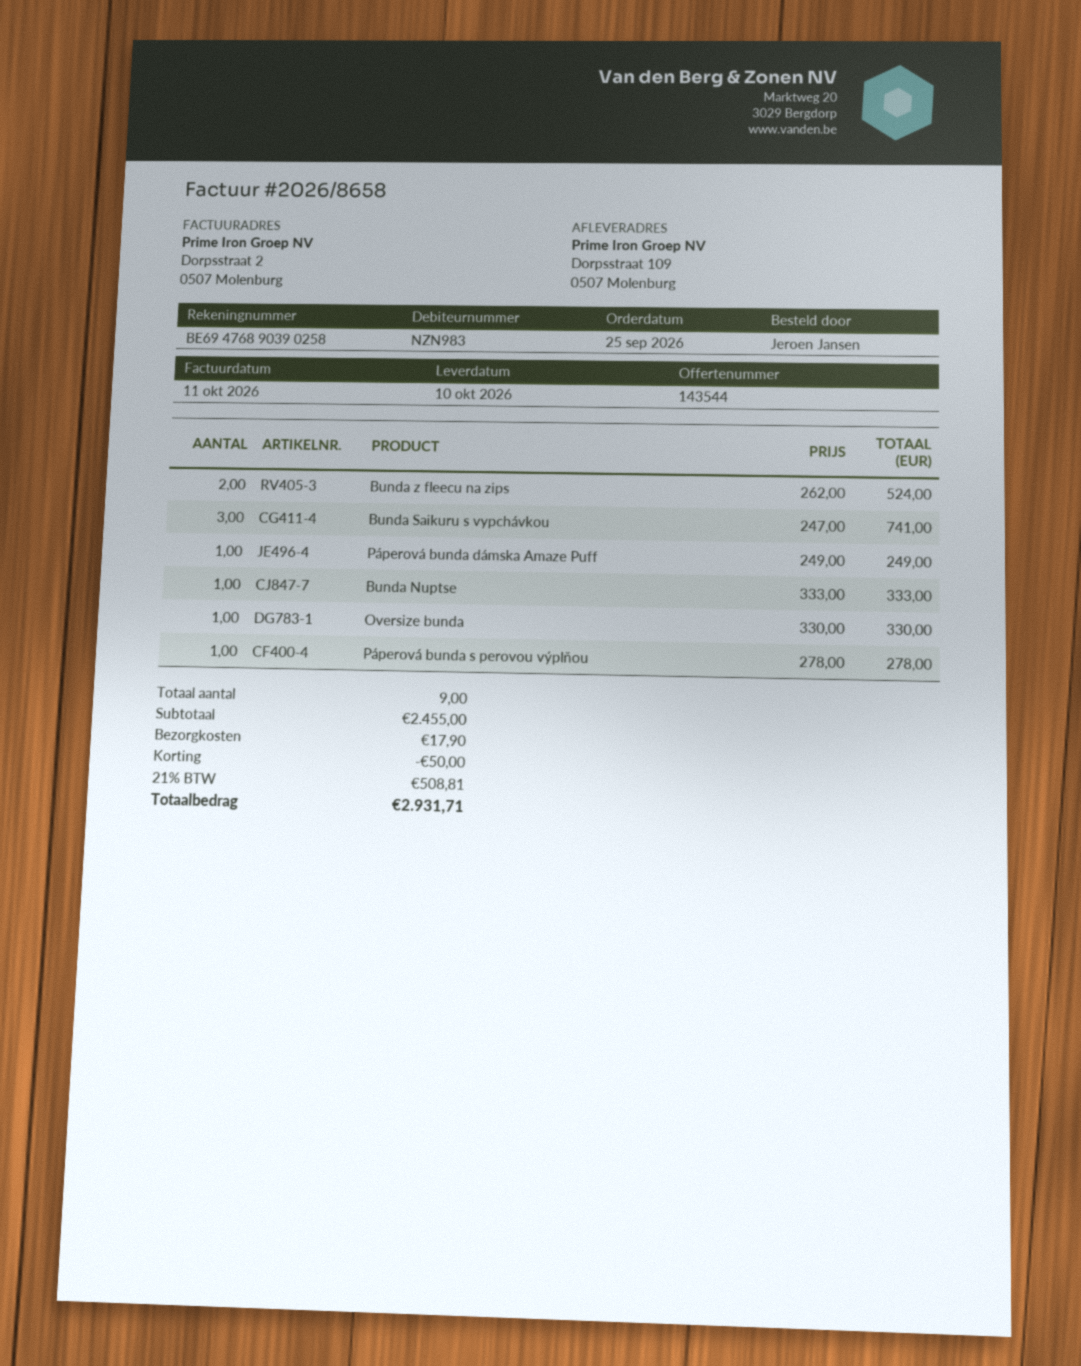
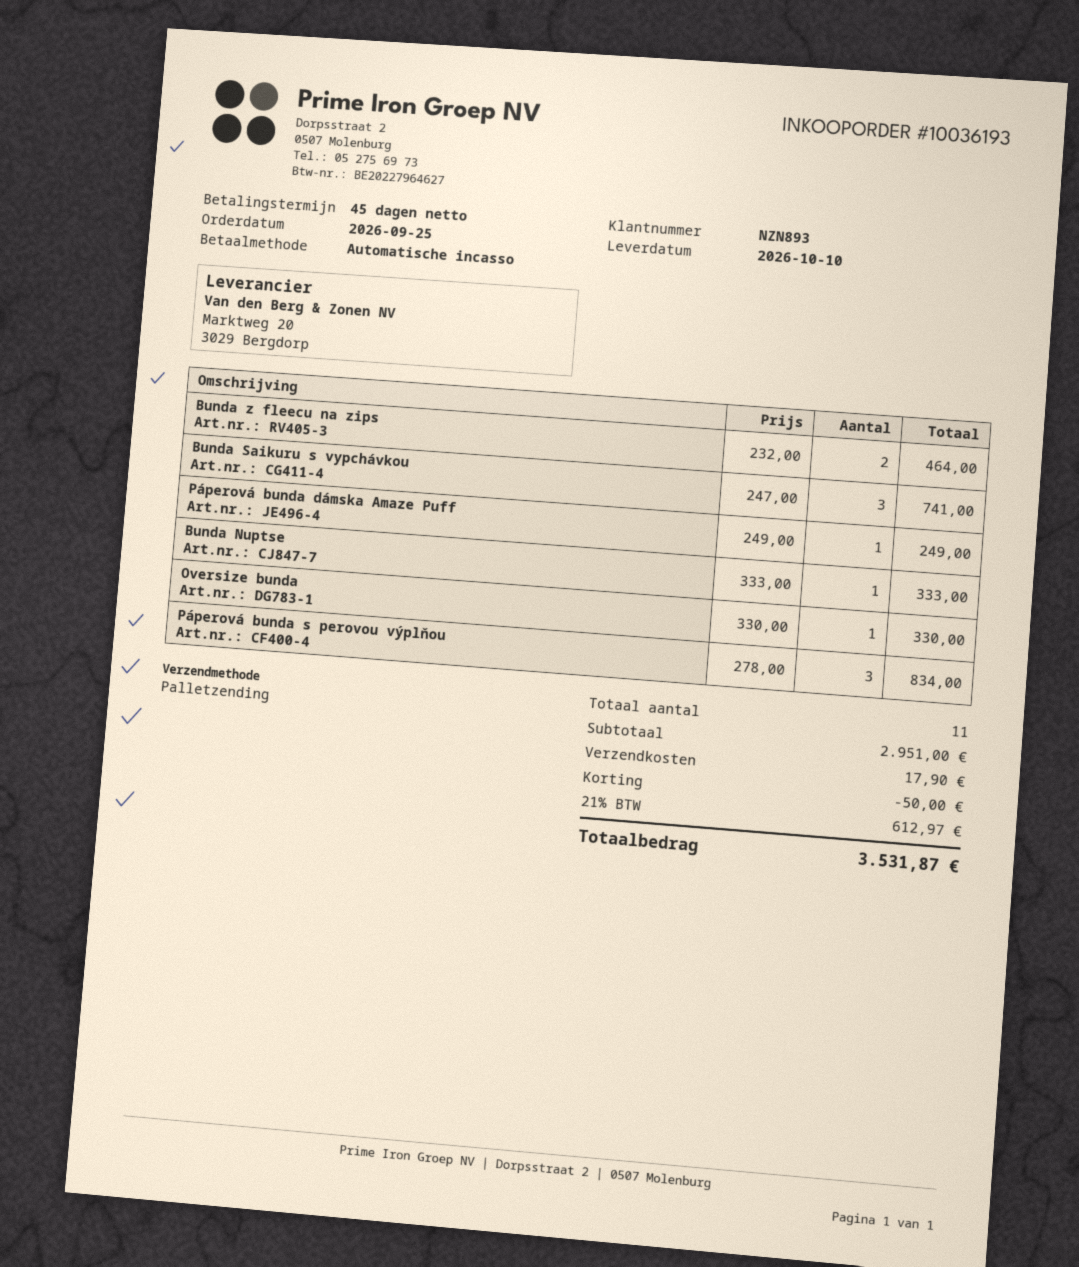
customer number: NZN983 -> NZN893
Bunda z fleecu na zips: 2 x 262.00 = 524.00 -> 2 x 232.00 = 464.00
Páperová bunda s perovou výplňou: 1 x 278.00 = 278.00 -> 3 x 278.00 = 834.00
total quantity: 9 -> 11
subtotal: 2455.00 -> 2951.00
tax: 21% = 508.81 -> 21% = 612.97
total: 2931.71 -> 3531.87

